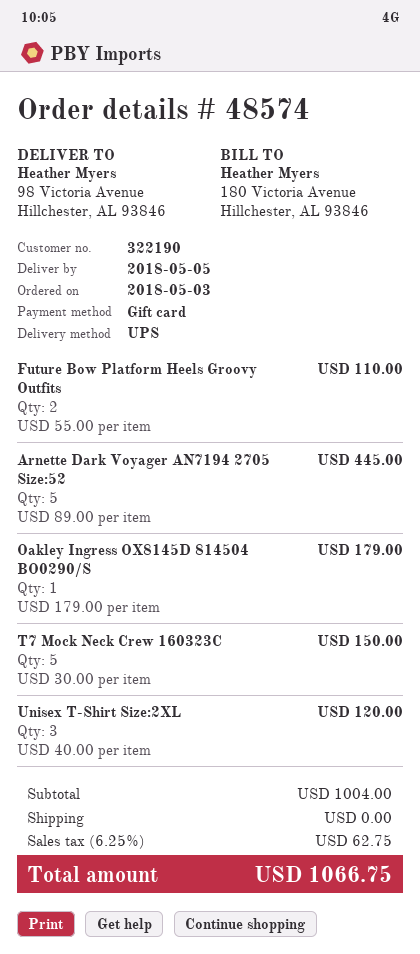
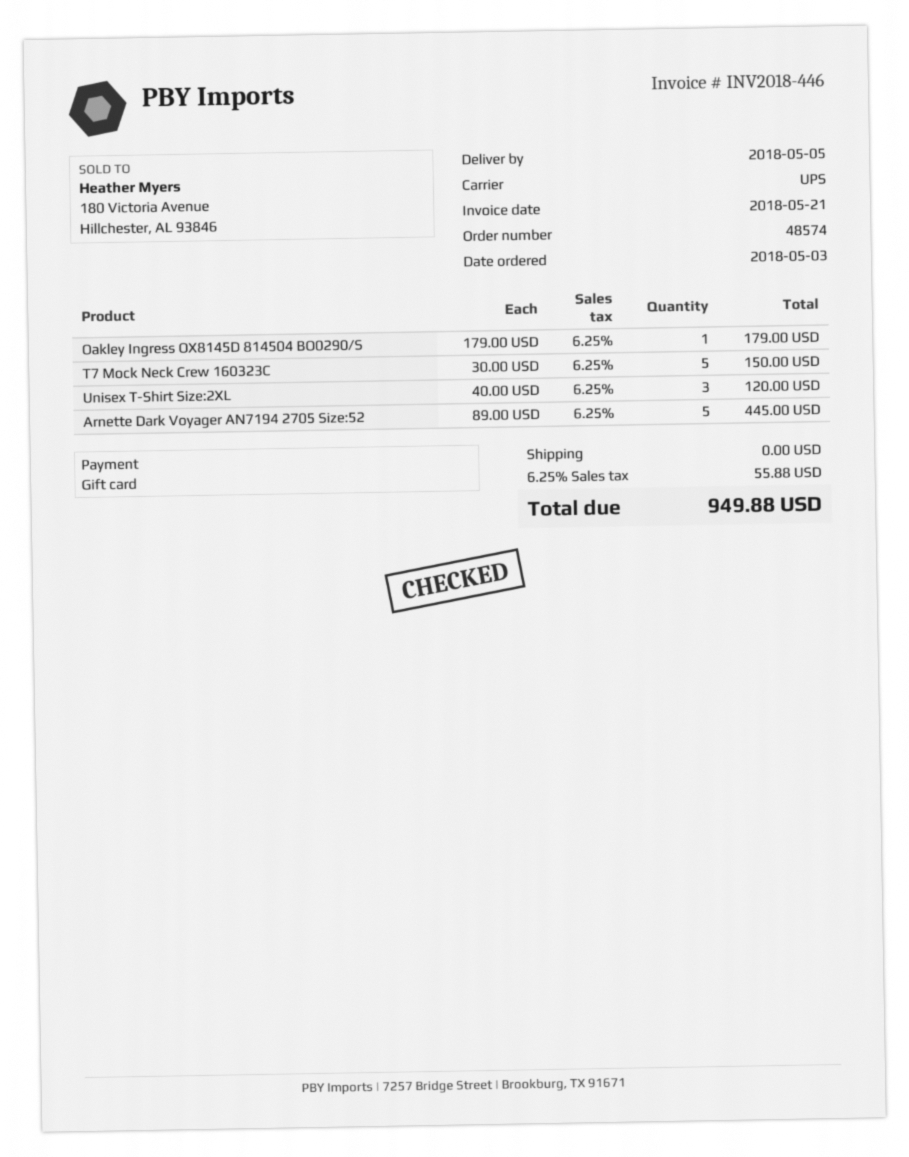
Future Bow Platform Heels Groovy Outfits: 2 x 55.00 = 110.00 -> none
tax: 6.25% = 62.75 -> 6.25% = 55.88
total: 1066.75 -> 949.88

